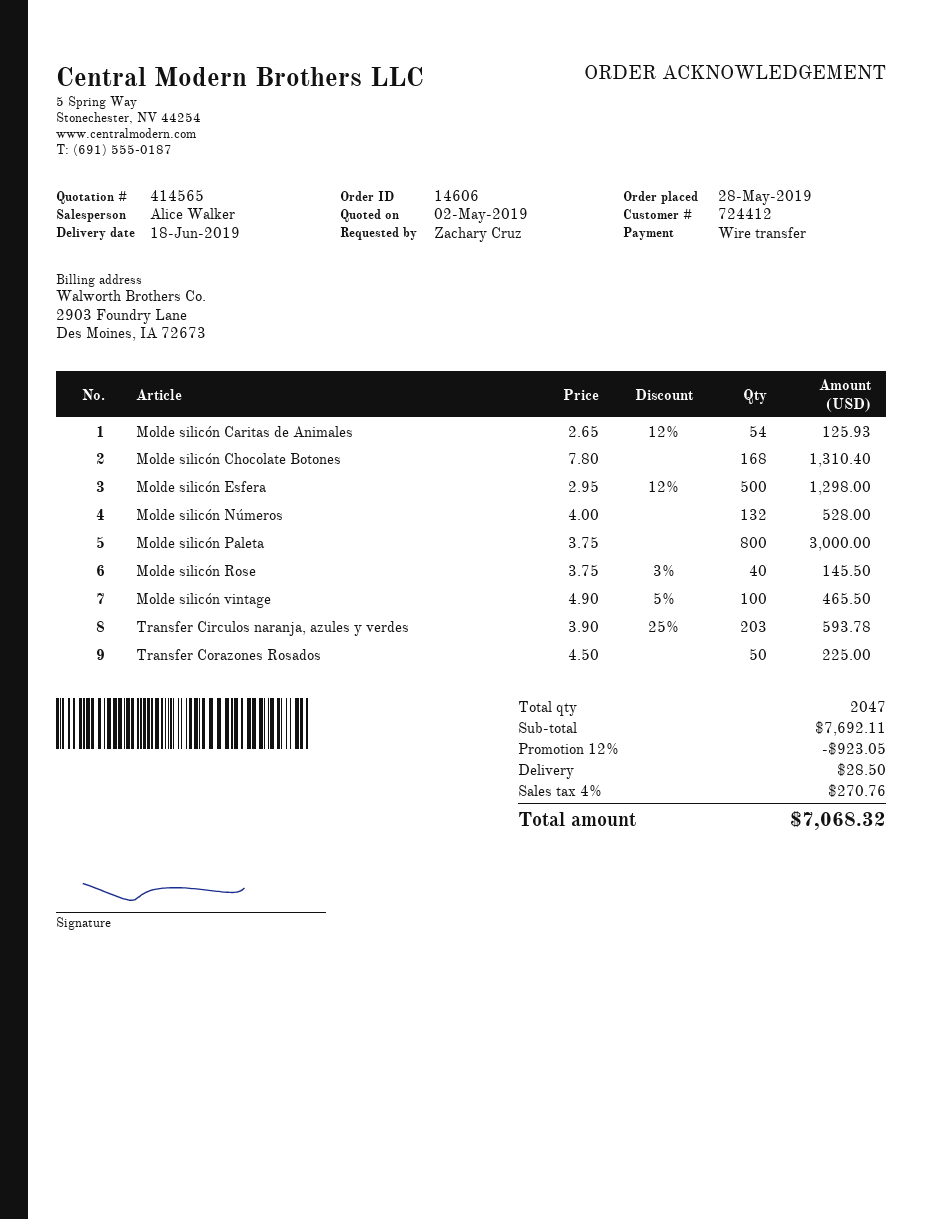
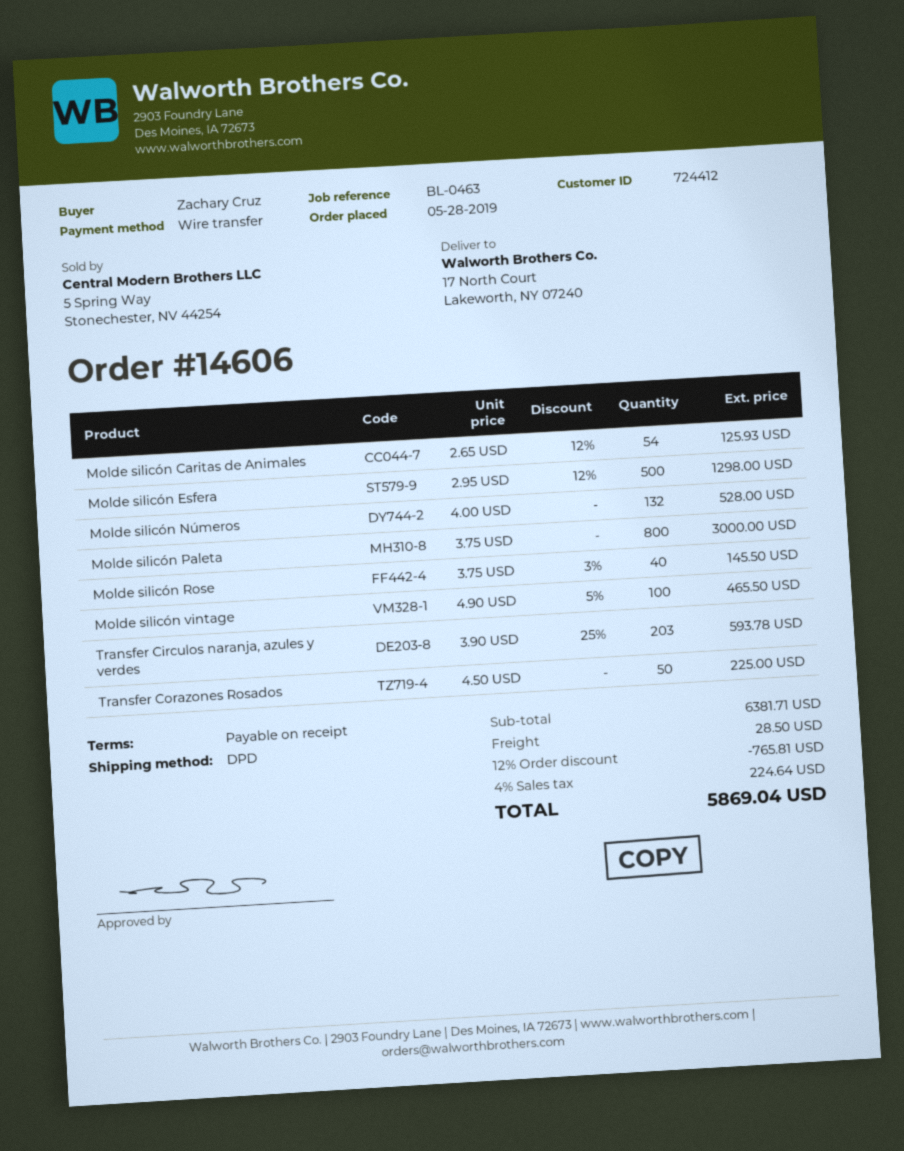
Molde silicón Chocolate Botones: 168 x 7.80 = 1310.40 -> none
subtotal: 7692.11 -> 6381.71
discount: 12% = 923.05 -> 12% = 765.81
tax: 4% = 270.76 -> 4% = 224.64
total: 7068.32 -> 5869.04

